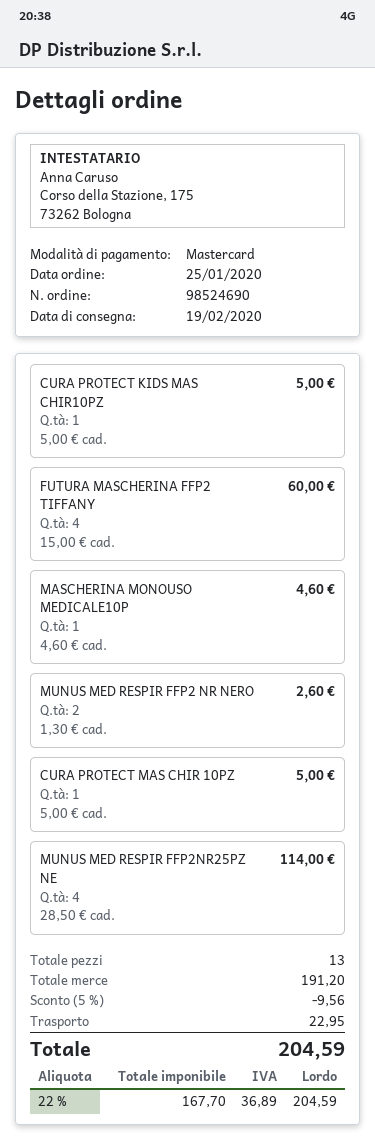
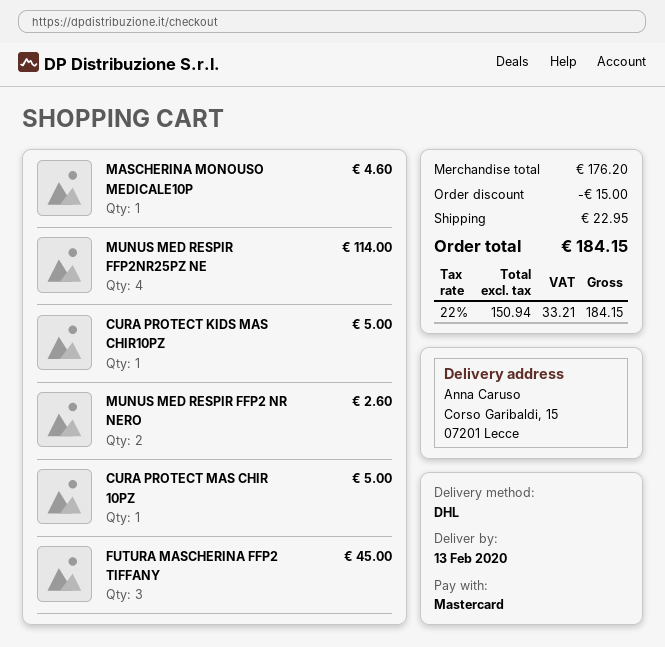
delivery date: 2020-02-19 -> 2020-02-13
FUTURA MASCHERINA FFP2 TIFFANY: 4 for 60.00 -> 3 for 45.00
subtotal: 191.20 -> 176.20
discount: 9.56 -> 15.00
net: 167.70 -> 150.94
tax: 22% = 36.89 -> 22% = 33.21
total: 204.59 -> 184.15

